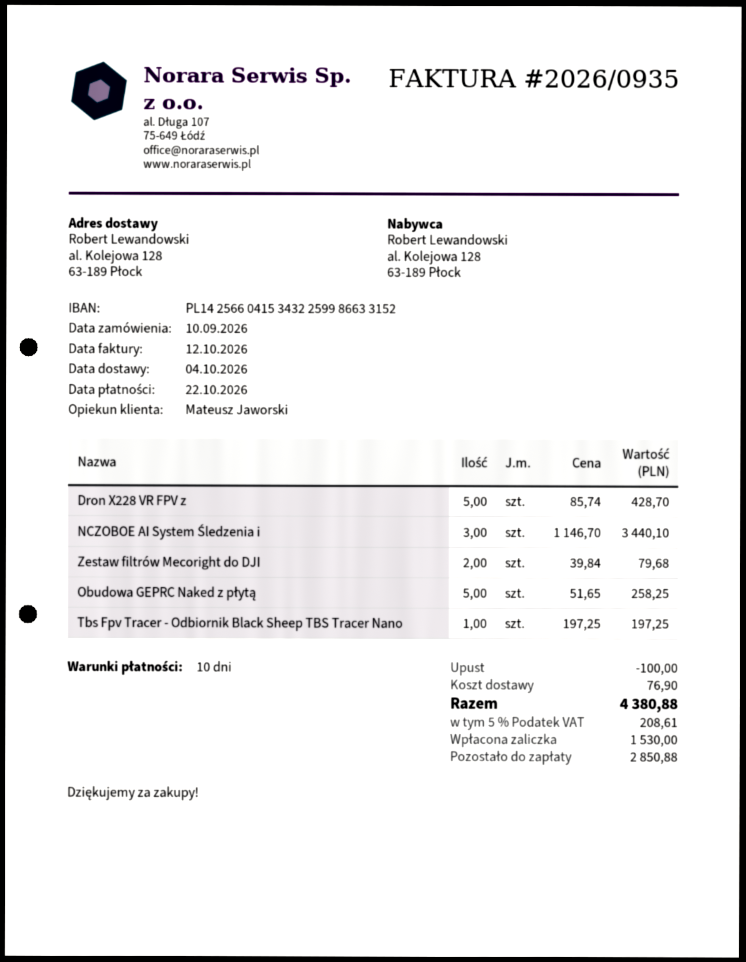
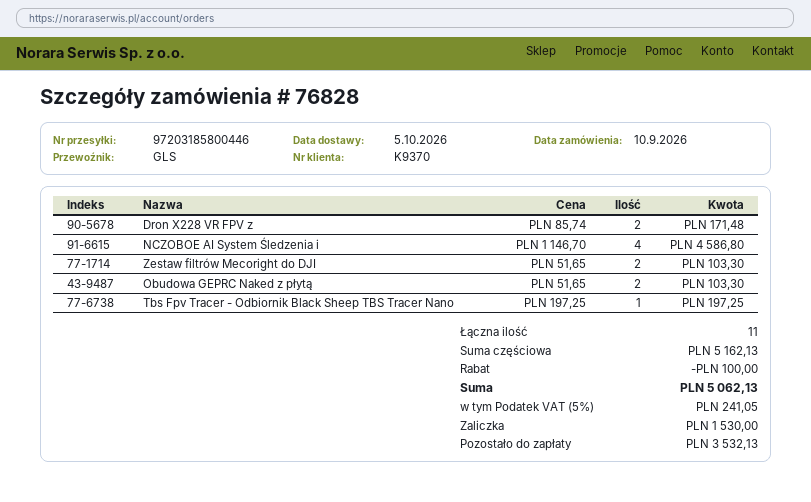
delivery date: 2026-10-04 -> 2026-10-05
Dron X228 VR FPV z: 5 x 85.74 = 428.70 -> 2 x 85.74 = 171.48
NCZOBOE AI System Śledzenia i: 3 x 1146.70 = 3440.10 -> 4 x 1146.70 = 4586.80
Zestaw filtrów Mecoright do DJI: 2 x 39.84 = 79.68 -> 2 x 51.65 = 103.30
Obudowa GEPRC Naked z płytą: 5 x 51.65 = 258.25 -> 2 x 51.65 = 103.30
shipping: 76.90 -> none
tax: 5% = 208.61 -> 5% = 241.05
total: 4380.88 -> 5062.13
balance: 2850.88 -> 3532.13

